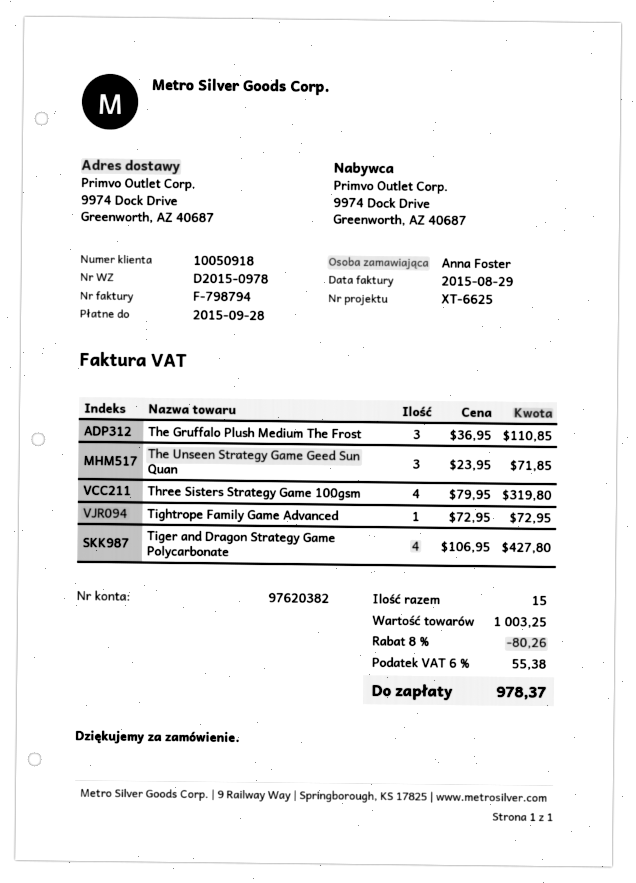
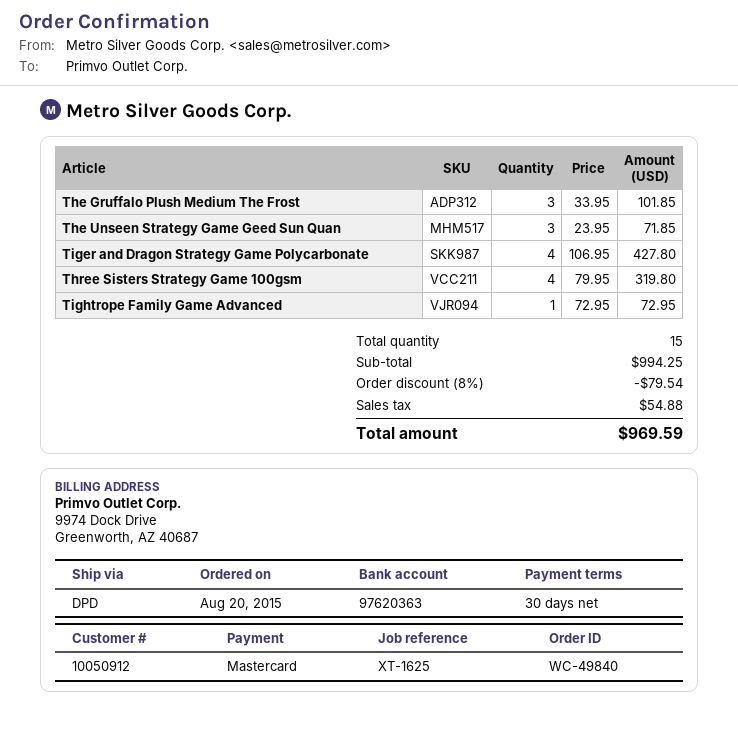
customer number: 10050918 -> 10050912
reference: XT-6625 -> XT-1625
bank account: 97620382 -> 97620363
The Gruffalo Plush Medium The Frost: 3 x 36.95 = 110.85 -> 3 x 33.95 = 101.85
subtotal: 1003.25 -> 994.25
discount: 8% = 80.26 -> 8% = 79.54
tax: 55.38 -> 54.88
total: 978.37 -> 969.59

